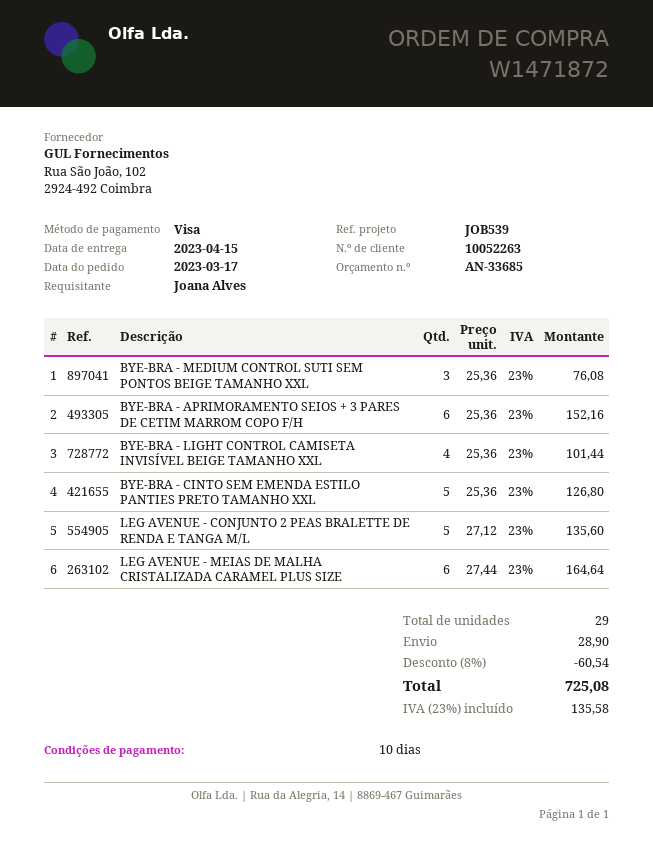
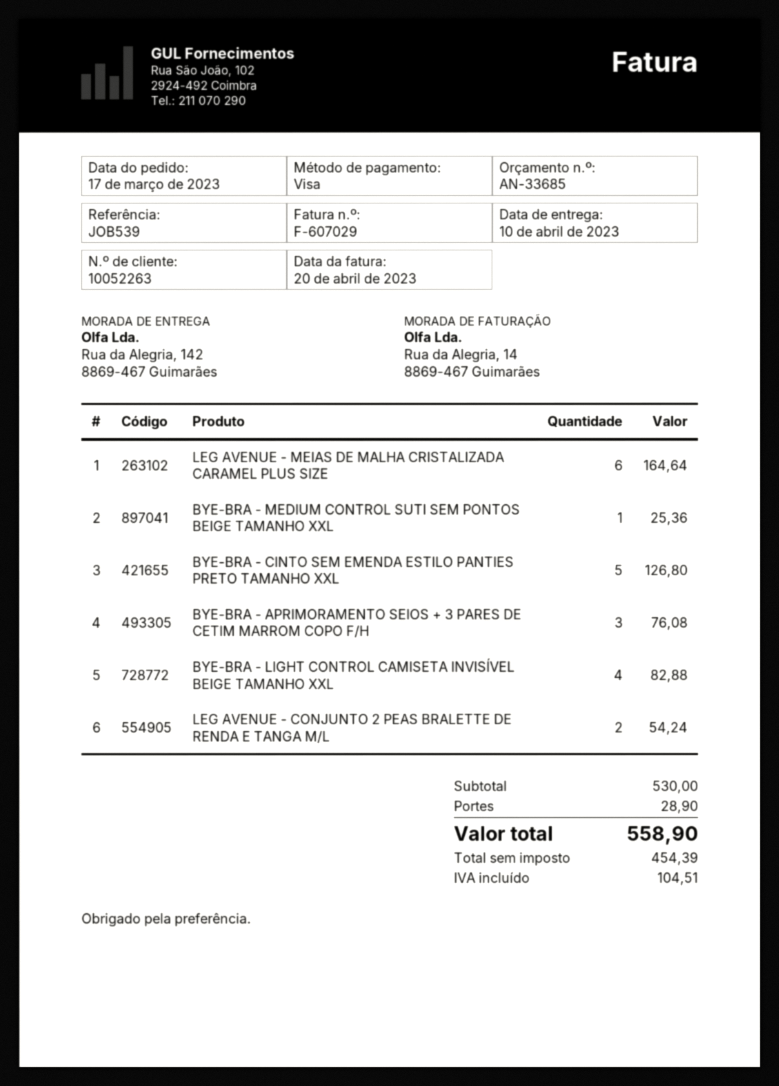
delivery date: 2023-04-15 -> 2023-04-10
BYE-BRA - MEDIUM CONTROL SUTI SEM PONTOS BEIGE TAMANHO XXL: 3 for 76.08 -> 1 for 25.36
BYE-BRA - APRIMORAMENTO SEIOS + 3 PARES DE CETIM MARROM COPO F/H: 6 for 152.16 -> 3 for 76.08
BYE-BRA - LIGHT CONTROL CAMISETA INVISÍVEL BEIGE TAMANHO XXL: 4 for 101.44 -> 4 for 82.88
LEG AVENUE - CONJUNTO 2 PEAS BRALETTE DE RENDA E TANGA M/L: 5 for 135.60 -> 2 for 54.24
discount: 8% = 60.54 -> none
tax: 135.58 -> 104.51
total: 725.08 -> 558.90

